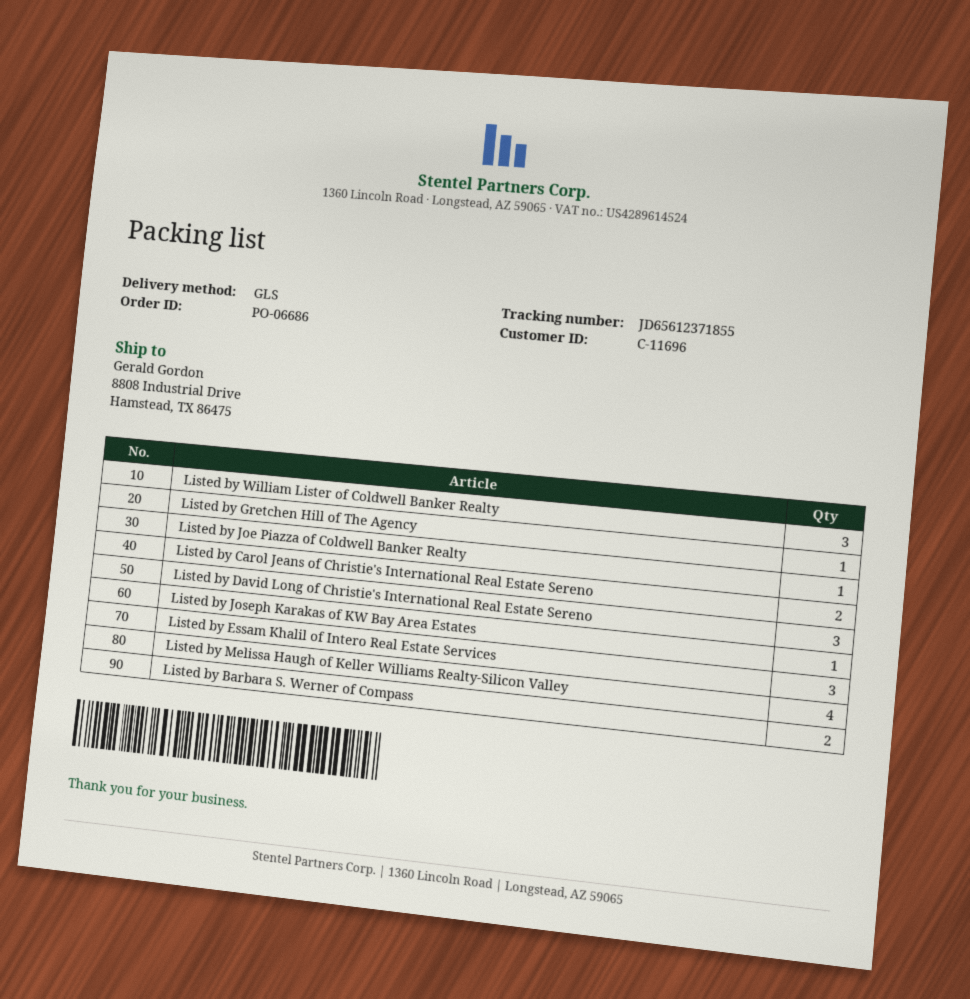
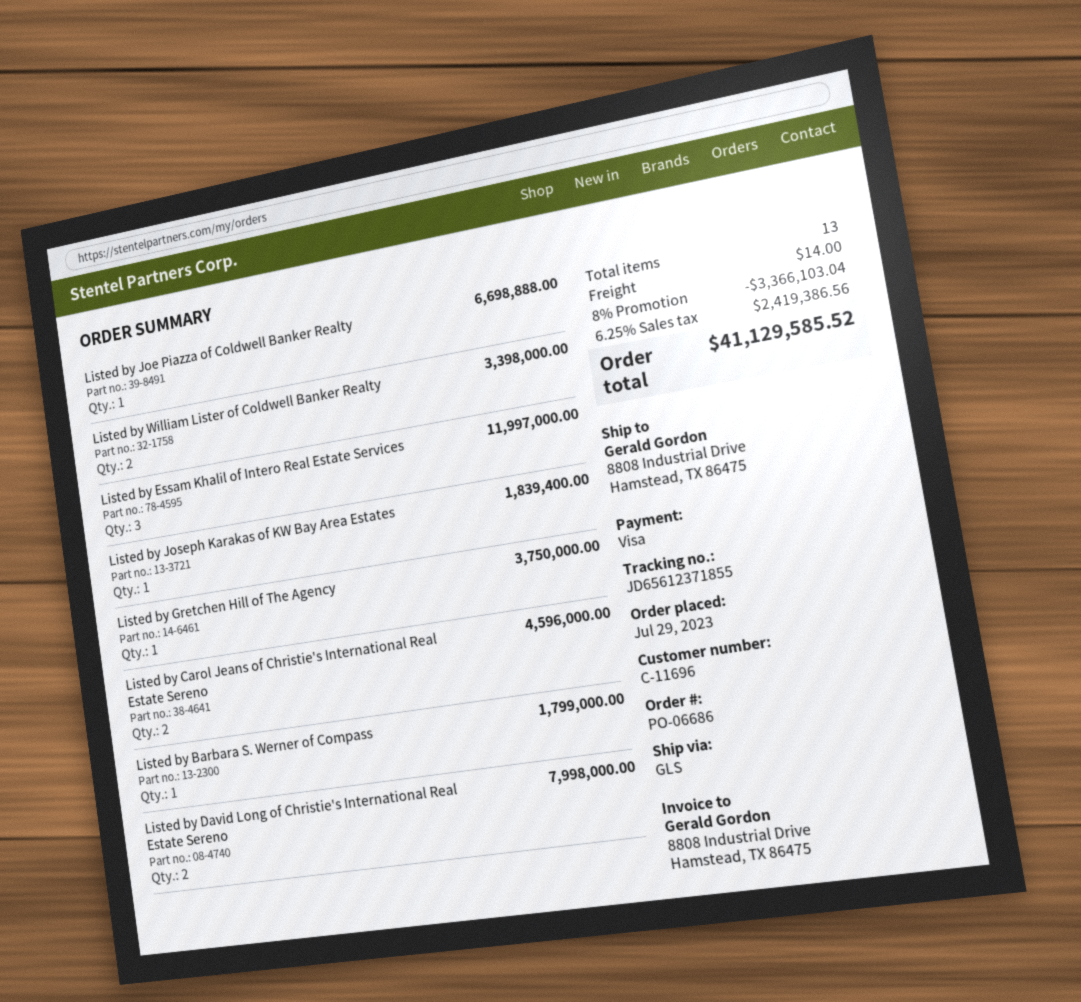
Listed by William Lister of Coldwell Banker Realty: 3 -> 2
Listed by David Long of Christie's International Real Estate Sereno: 3 -> 2
Listed by Melissa Haugh of Keller Williams Realty-Silicon Valley: 4 -> none
Listed by Barbara S. Werner of Compass: 2 -> 1

